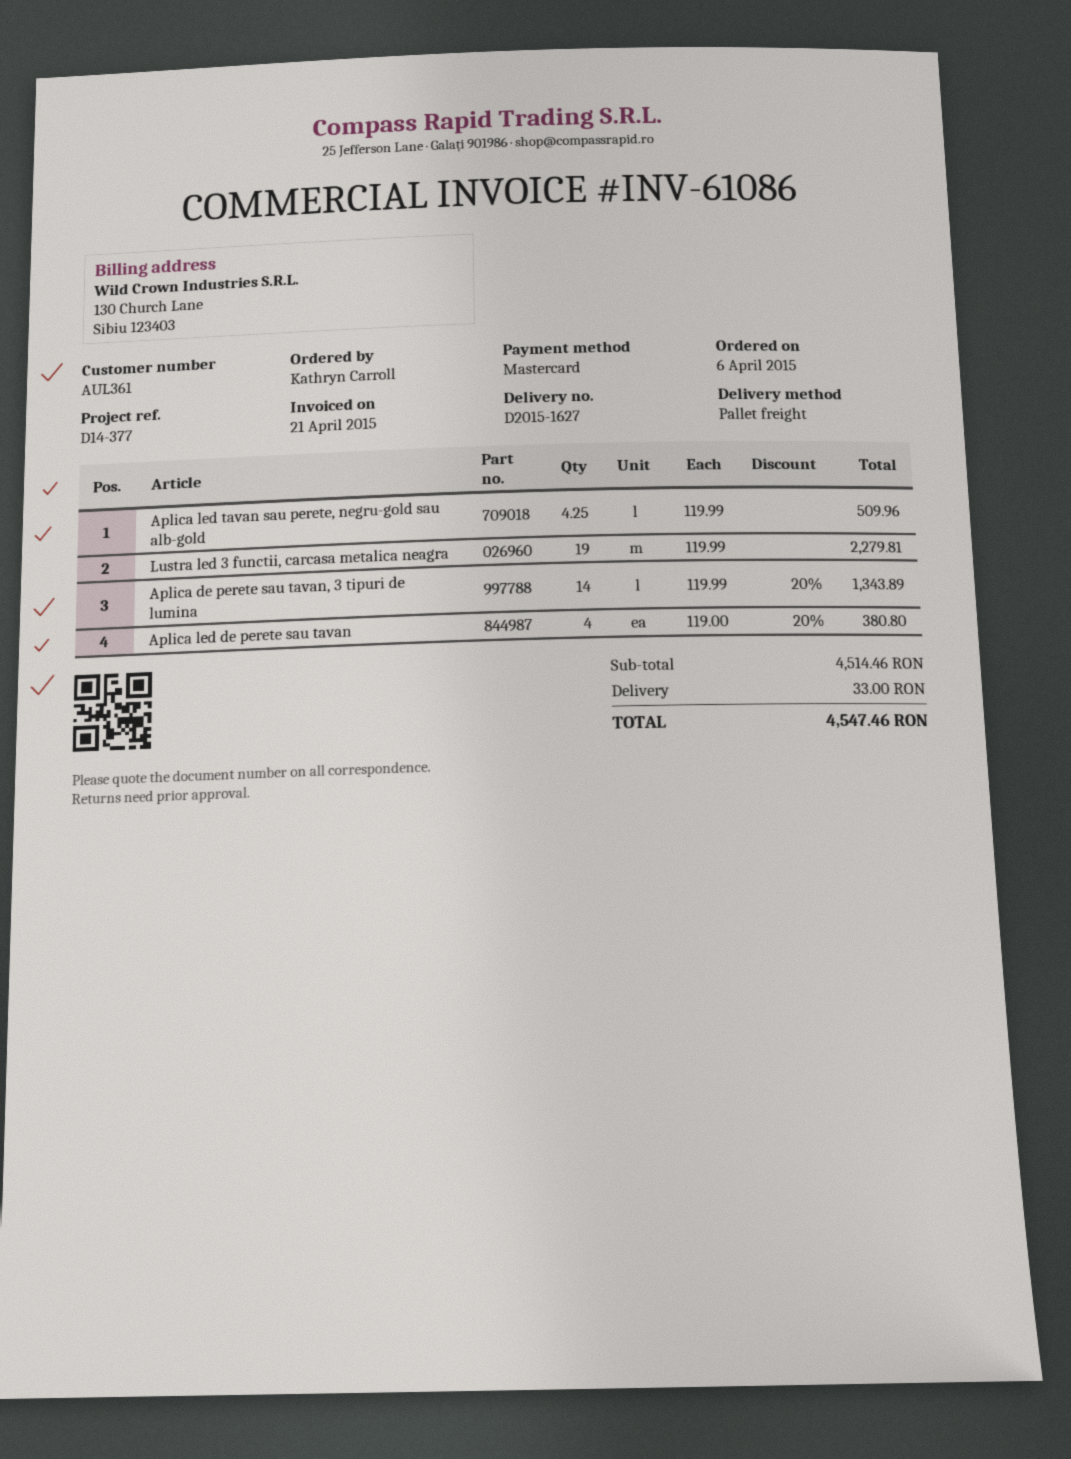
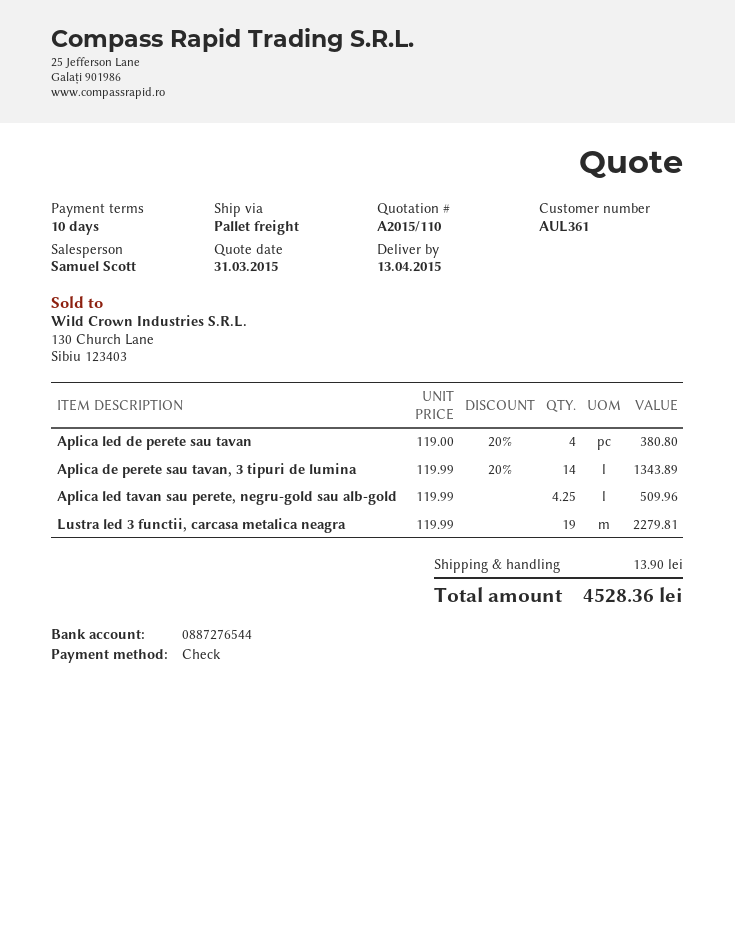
payment method: Mastercard -> cheque
shipping: 33.00 -> 13.90
total: 4547.46 -> 4528.36

